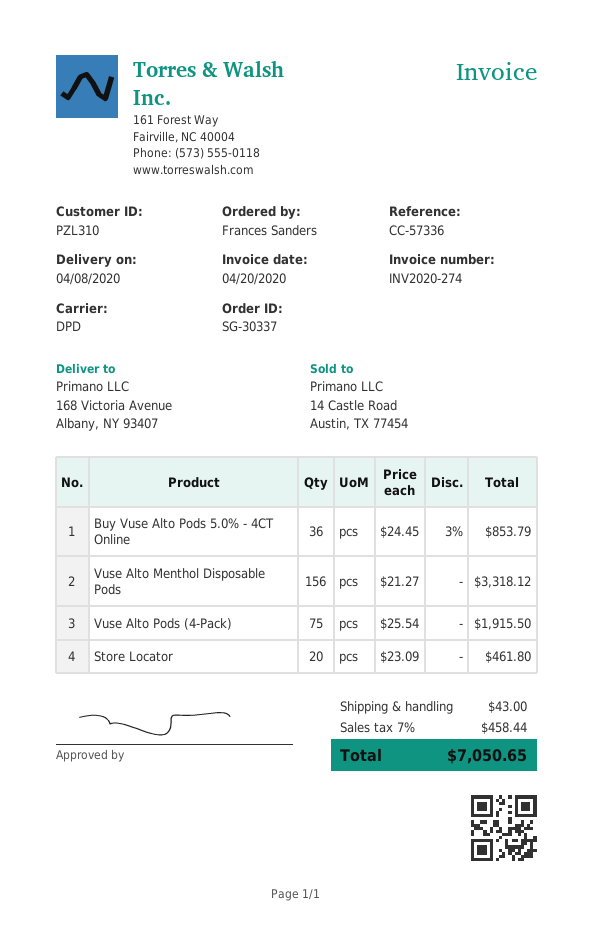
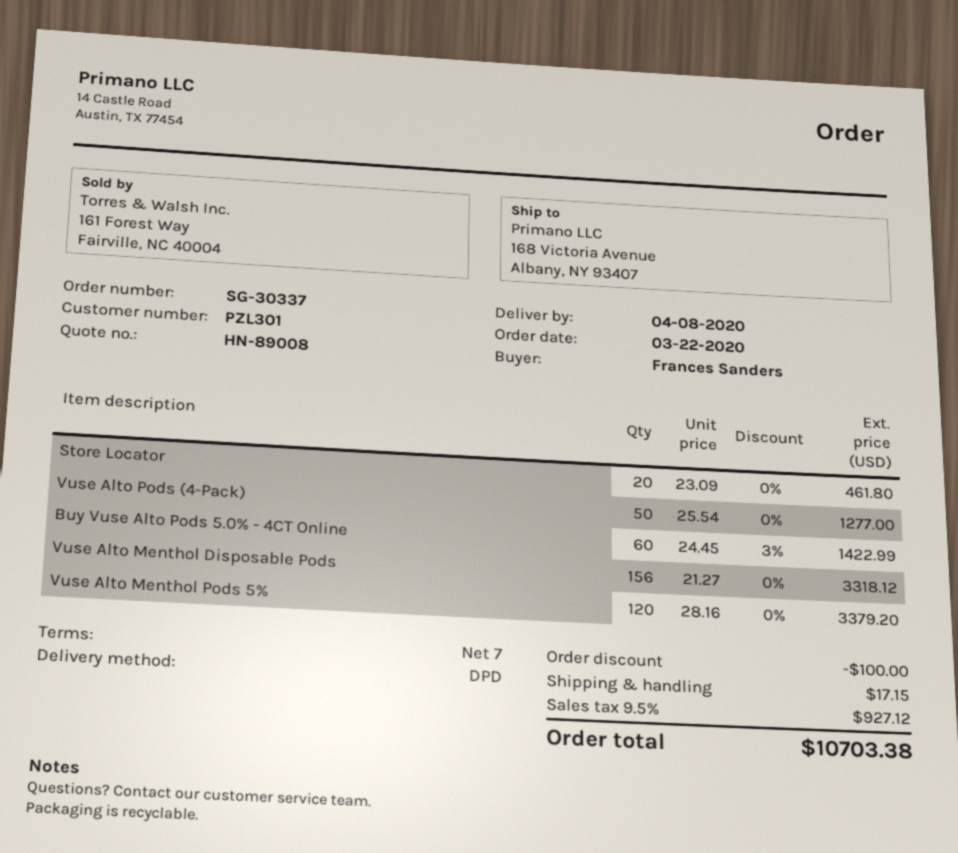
customer number: PZL310 -> PZL301
Buy Vuse Alto Pods 5.0% - 4CT Online: 36 x 24.45 - 3% = 853.79 -> 60 x 24.45 - 3% = 1422.99
Vuse Alto Pods (4-Pack): 75 x 25.54 = 1915.50 -> 50 x 25.54 = 1277.00
Vuse Alto Menthol Pods 5%: none -> 120 x 28.16 = 3379.20
discount: none -> 100.00
shipping: 43.00 -> 17.15
tax: 7% = 458.44 -> 9.5% = 927.12
total: 7050.65 -> 10703.38

